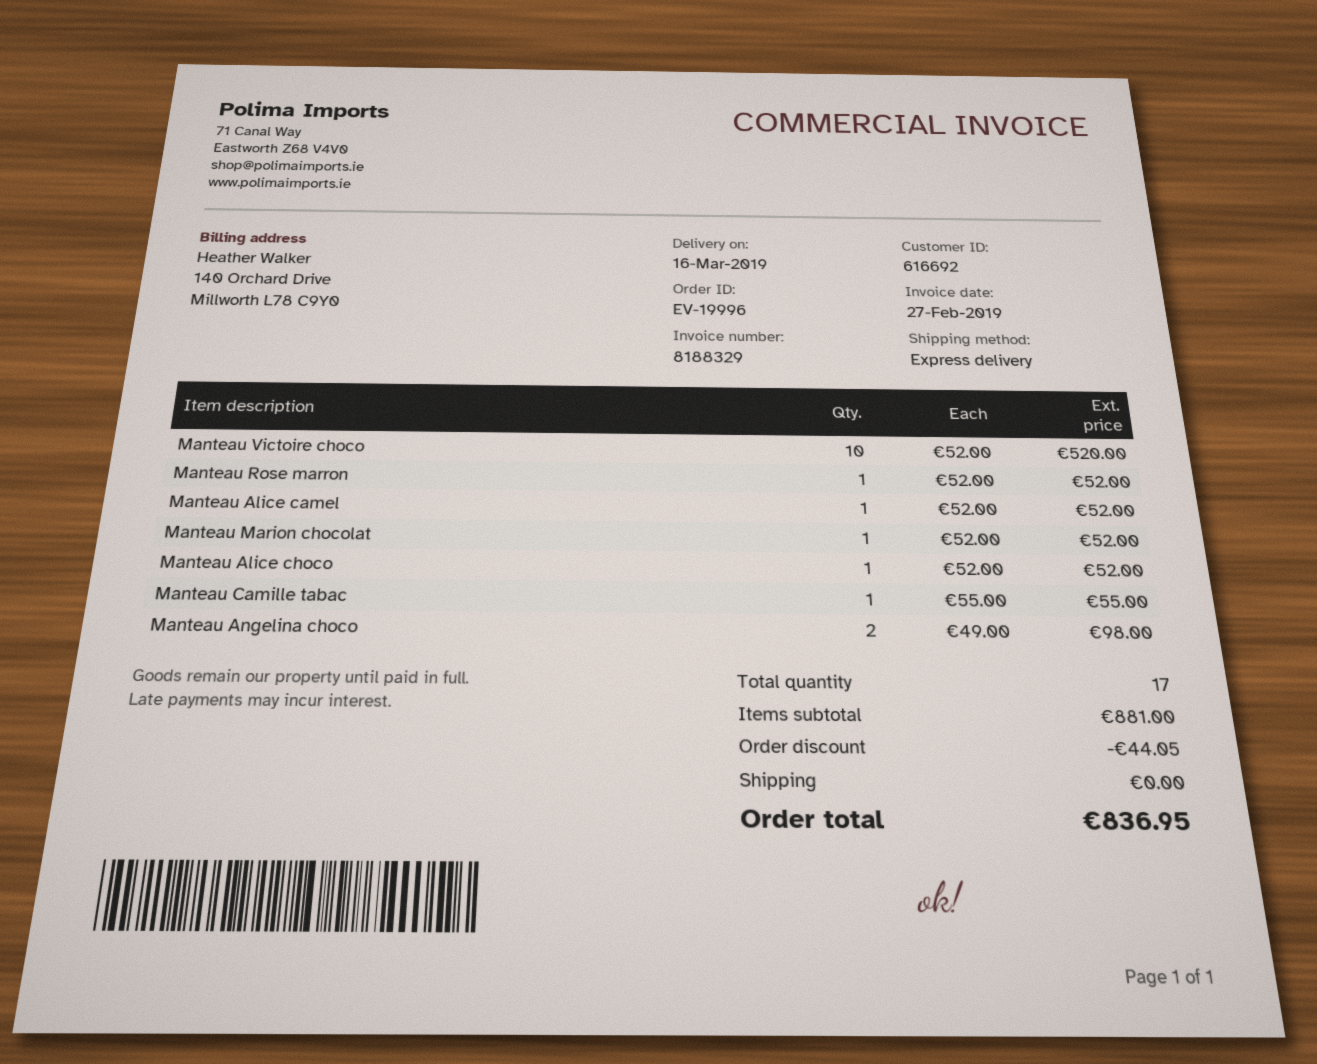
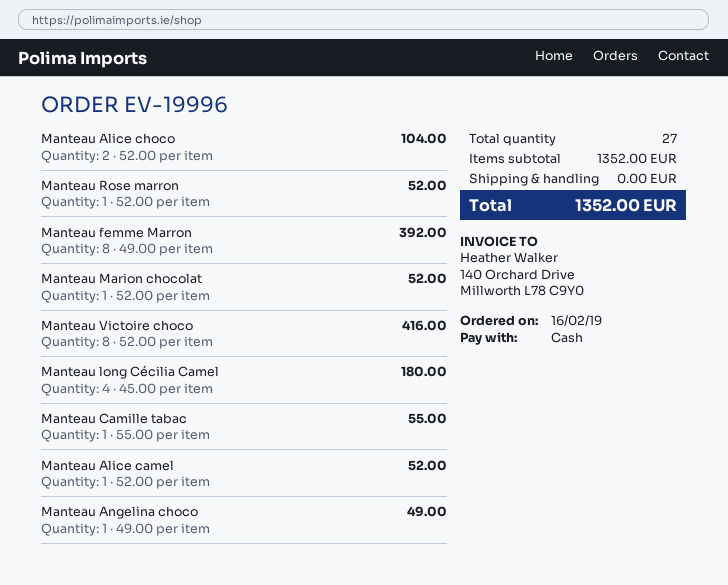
Manteau Victoire choco: 10 x 52.00 = 520.00 -> 8 x 52.00 = 416.00
Manteau Alice choco: 1 x 52.00 = 52.00 -> 2 x 52.00 = 104.00
Manteau Angelina choco: 2 x 49.00 = 98.00 -> 1 x 49.00 = 49.00
Manteau femme Marron: none -> 8 x 49.00 = 392.00
Manteau long Cécilia Camel: none -> 4 x 45.00 = 180.00
total quantity: 17 -> 27
subtotal: 881.00 -> 1352.00
discount: 44.05 -> none
total: 836.95 -> 1352.00

